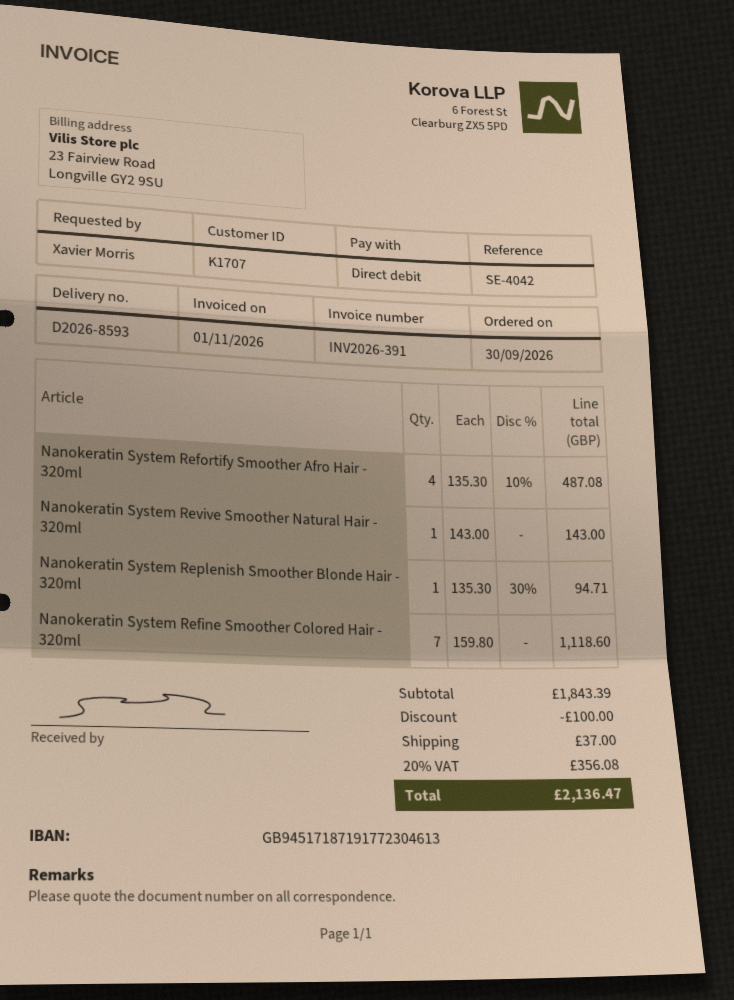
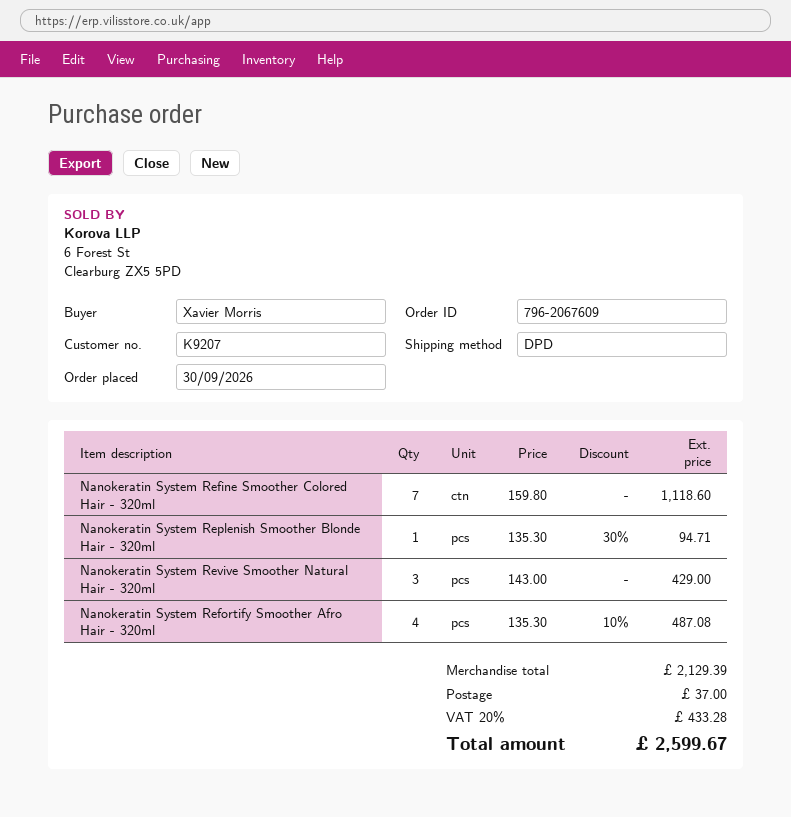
customer number: K1707 -> K9207
Nanokeratin System Revive Smoother Natural Hair - 320ml: 1 x 143.00 = 143.00 -> 3 x 143.00 = 429.00
subtotal: 1843.39 -> 2129.39
discount: 100.00 -> none
tax: 20% = 356.08 -> 20% = 433.28
total: 2136.47 -> 2599.67

